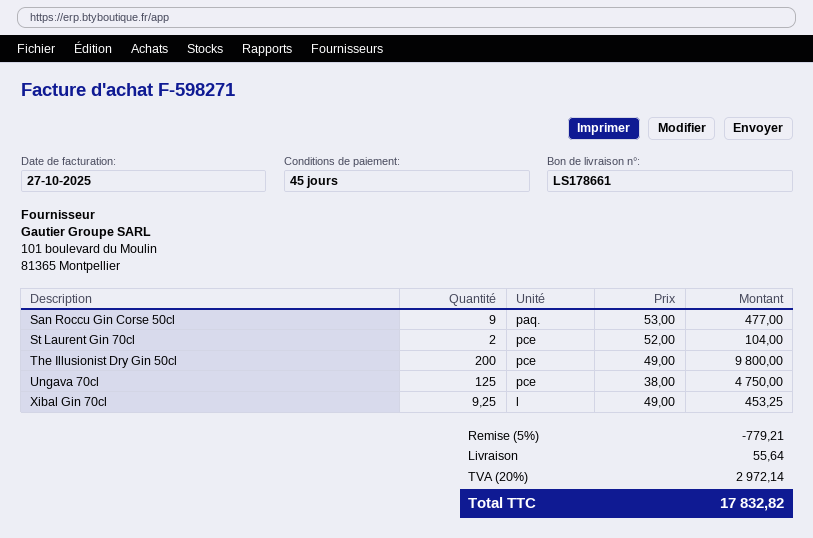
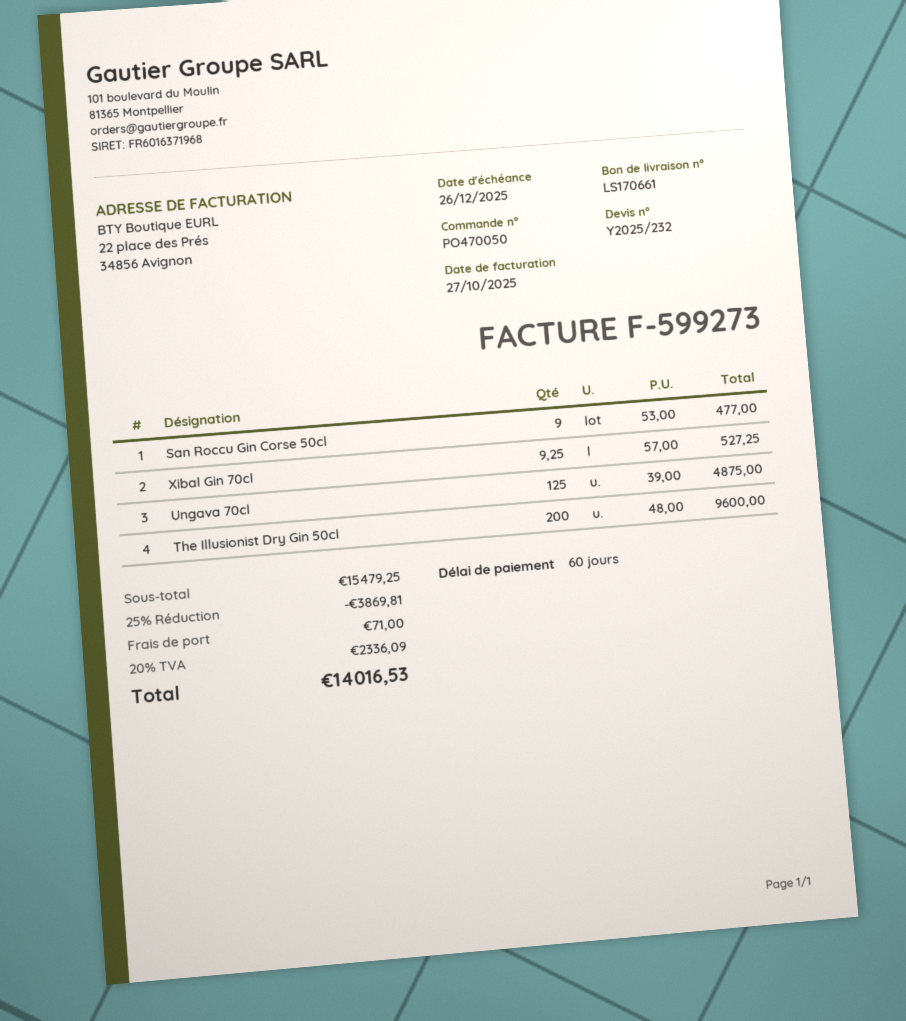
delivery note number: LS178661 -> LS170661
invoice number: F-598271 -> F-599273
payment terms: 45 days -> 60 days
St Laurent Gin 70cl: 2 x 52.00 = 104.00 -> none
The Illusionist Dry Gin 50cl: 200 x 49.00 = 9800.00 -> 200 x 48.00 = 9600.00
Ungava 70cl: 125 x 38.00 = 4750.00 -> 125 x 39.00 = 4875.00
Xibal Gin 70cl: 9.25 x 49.00 = 453.25 -> 9.25 x 57.00 = 527.25
discount: 5% = 779.21 -> 25% = 3869.81
shipping: 55.64 -> 71.00
tax: 20% = 2972.14 -> 20% = 2336.09
total: 17832.82 -> 14016.53

